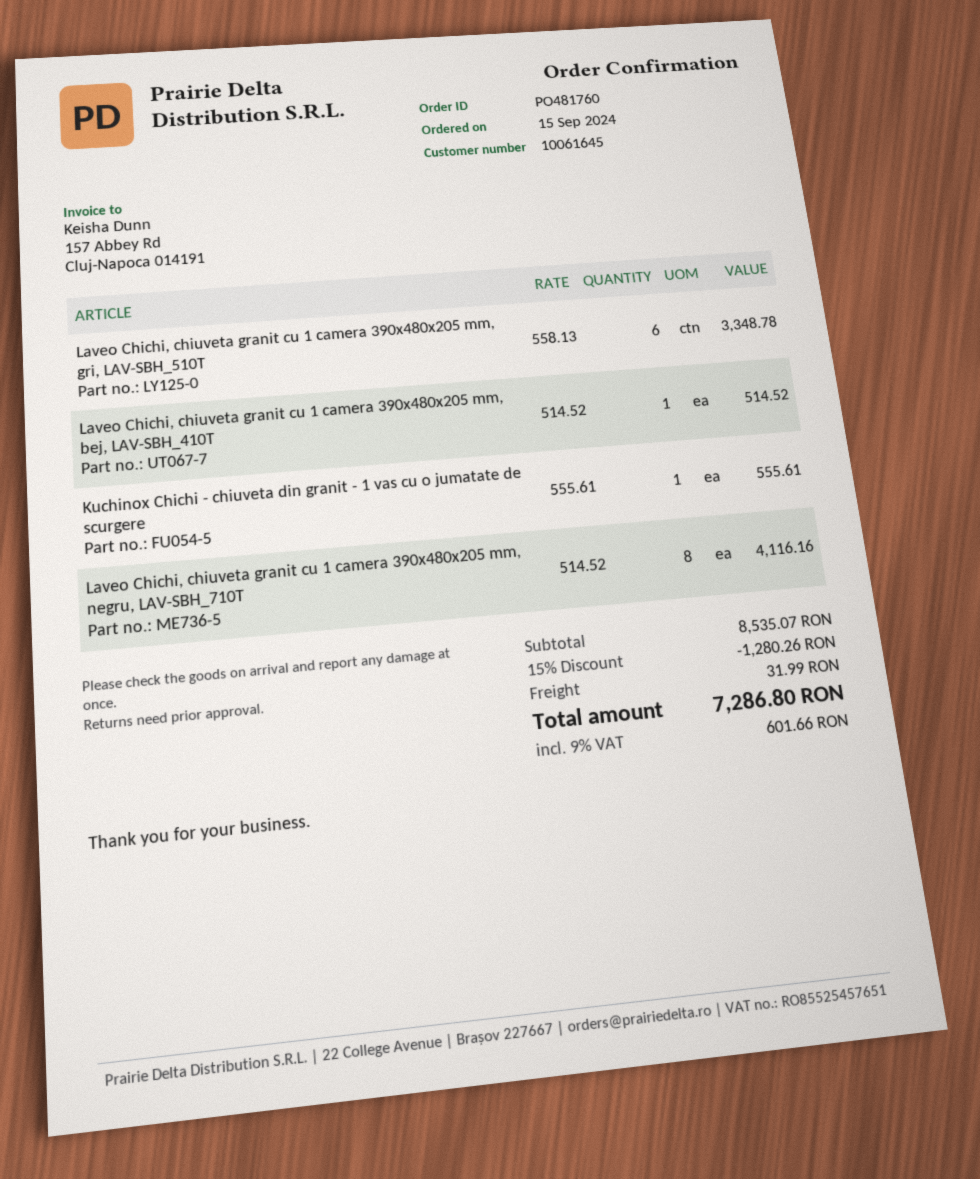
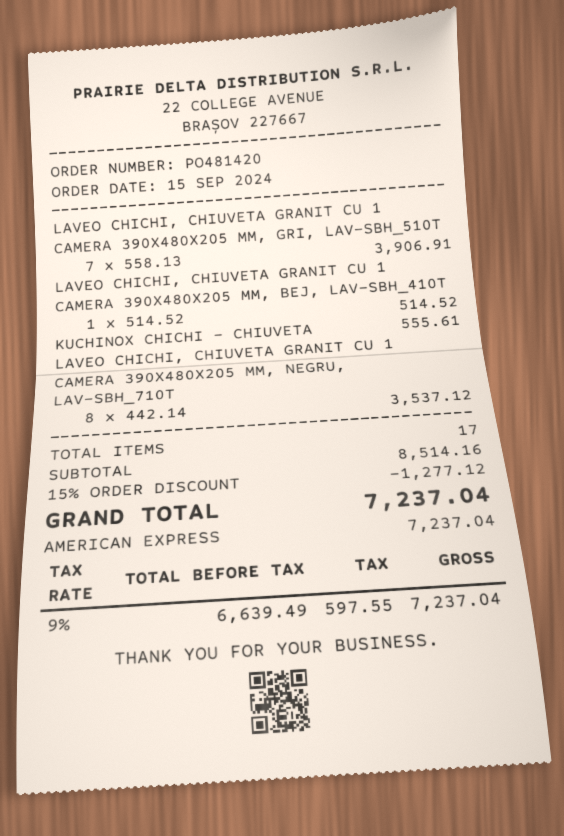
order number: PO481760 -> PO481420
Laveo Chichi, chiuveta granit cu 1 camera 390x480x205 mm, gri, LAV-SBH_510T: 6 x 558.13 = 3348.78 -> 7 x 558.13 = 3906.91
Laveo Chichi, chiuveta granit cu 1 camera 390x480x205 mm, negru, LAV-SBH_710T: 8 x 514.52 = 4116.16 -> 8 x 442.14 = 3537.12
subtotal: 8535.07 -> 8514.16
discount: 15% = 1280.26 -> 15% = 1277.12
shipping: 31.99 -> none
tax: 9% = 601.66 -> 9% = 597.55
total: 7286.80 -> 7237.04

